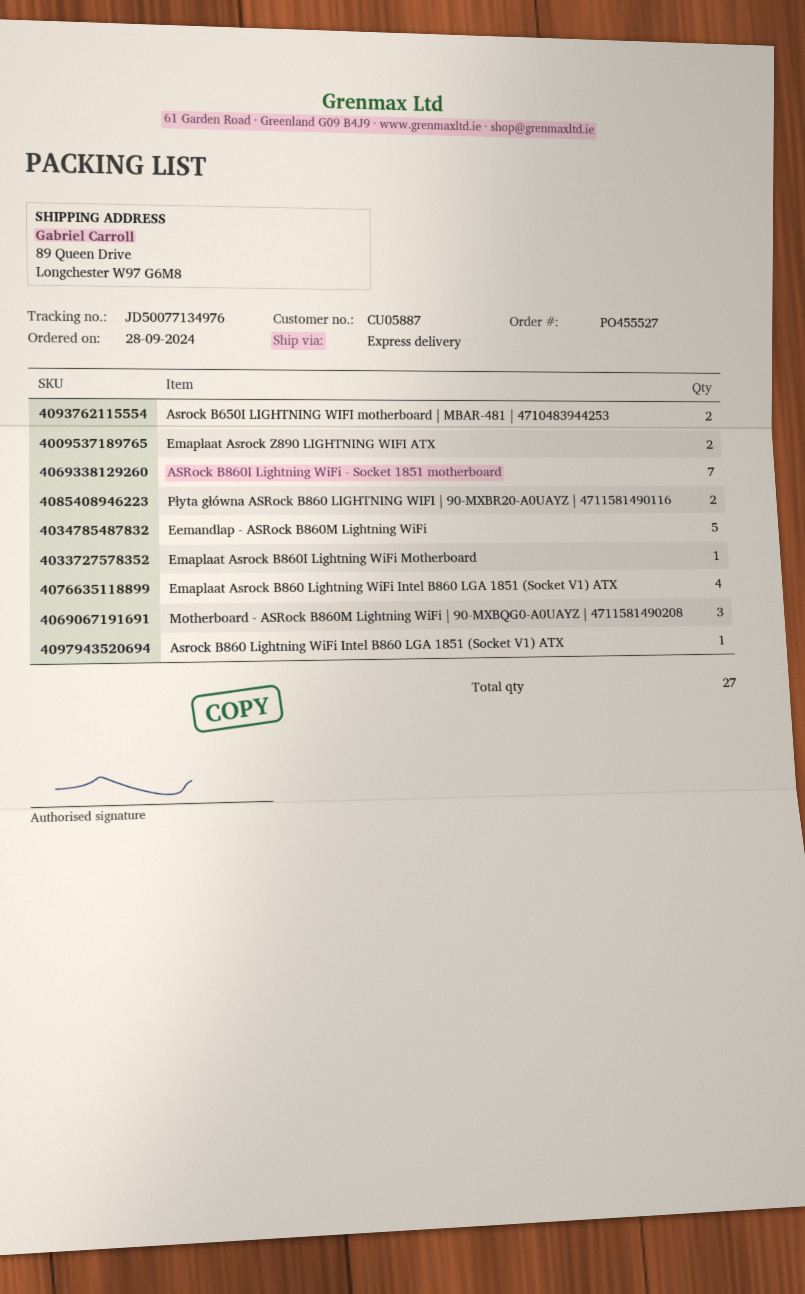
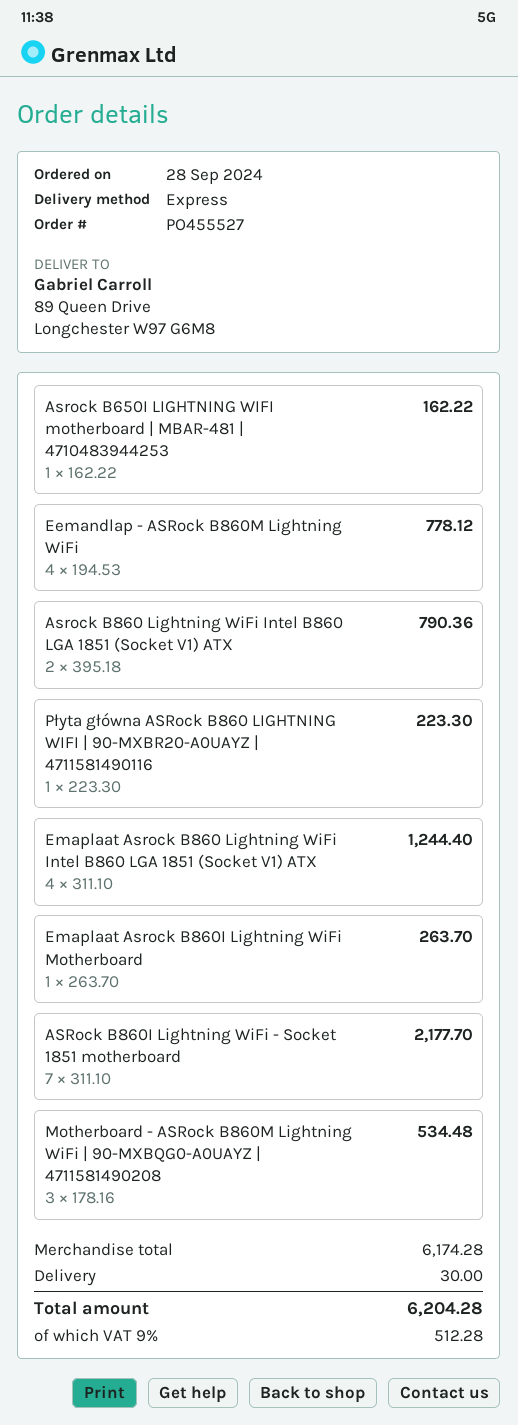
Asrock B650I LIGHTNING WIFI motherboard | MBAR-481 | 4710483944253: 2 -> 1
Emaplaat Asrock Z890 LIGHTNING WIFI ATX: 2 -> none
Płyta główna ASRock B860 LIGHTNING WIFI | 90-MXBR20-A0UAYZ | 4711581490116: 2 -> 1
Eemandlap - ASRock B860M Lightning WiFi: 5 -> 4
Asrock B860 Lightning WiFi Intel B860 LGA 1851 (Socket V1) ATX: 1 -> 2

